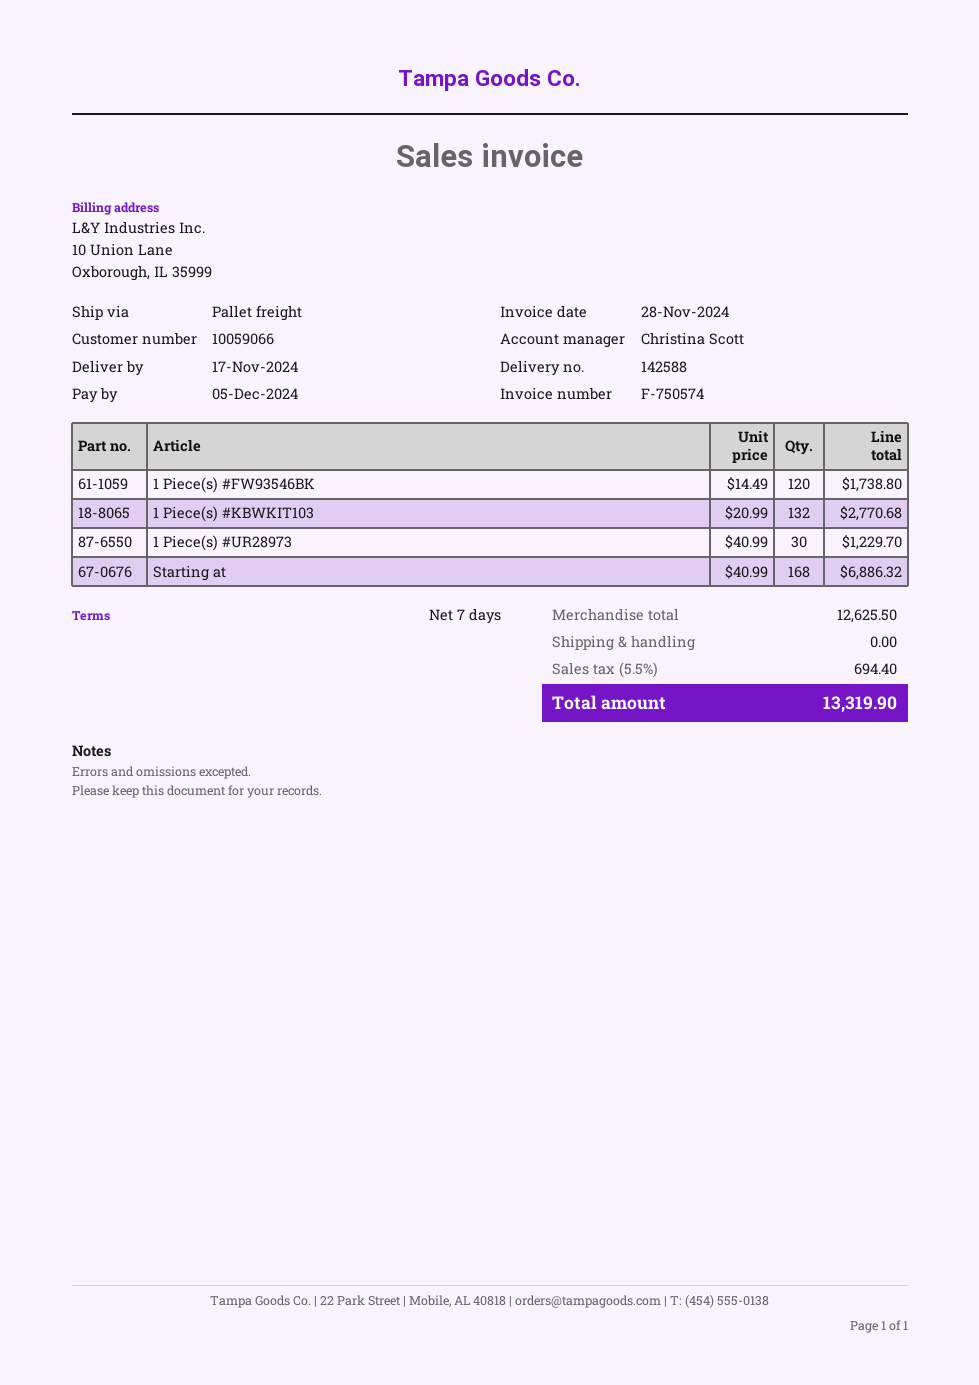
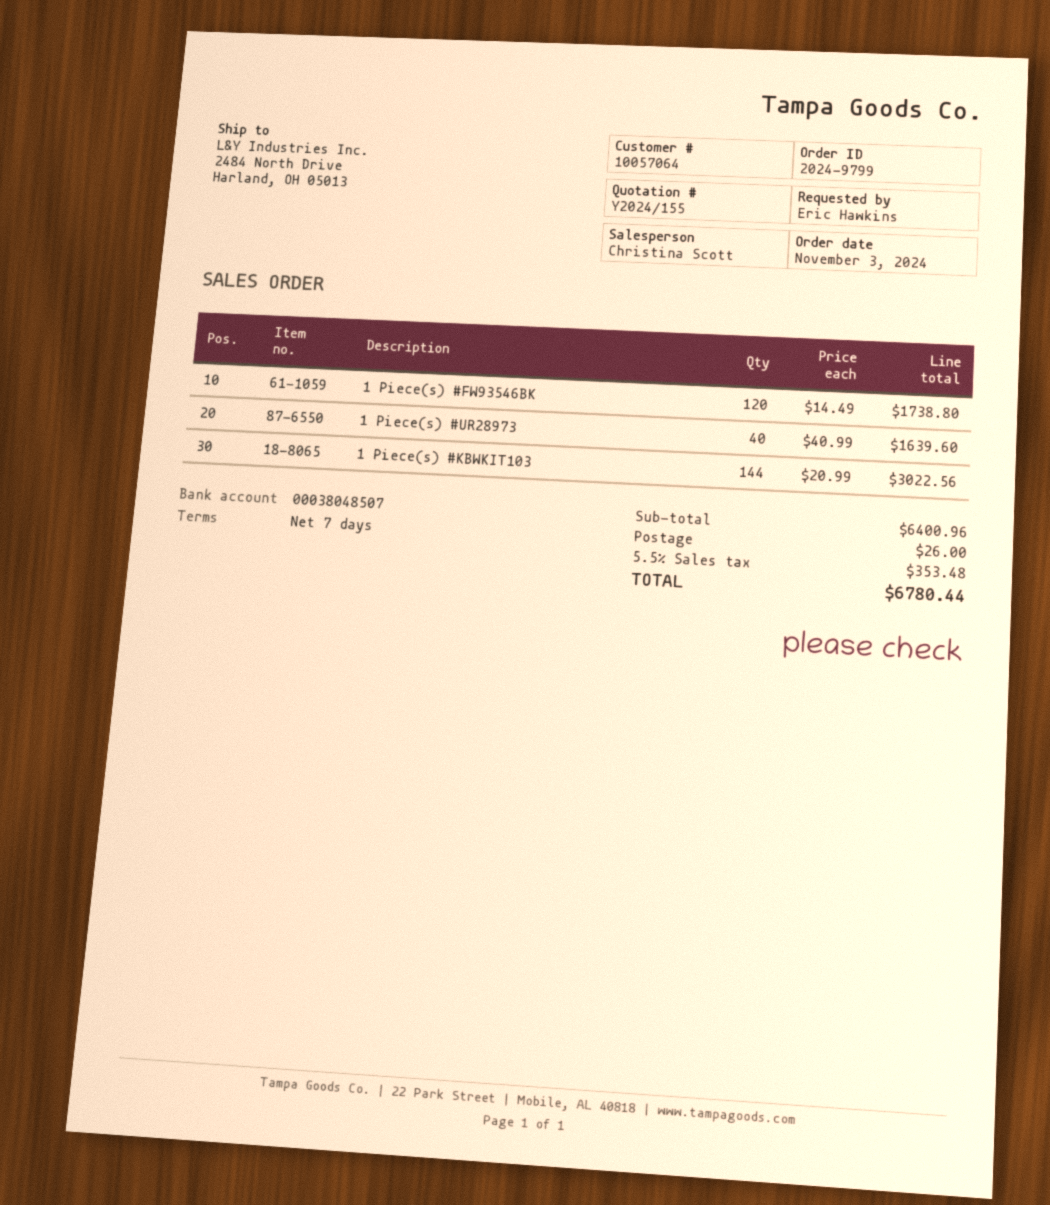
customer number: 10059066 -> 10057064
1 Piece(s) #KBWKIT103: 132 x 20.99 = 2770.68 -> 144 x 20.99 = 3022.56
1 Piece(s) #UR28973: 30 x 40.99 = 1229.70 -> 40 x 40.99 = 1639.60
Starting at: 168 x 40.99 = 6886.32 -> none
subtotal: 12625.50 -> 6400.96
shipping: 0.00 -> 26.00
tax: 5.5% = 694.40 -> 5.5% = 353.48
total: 13319.90 -> 6780.44

